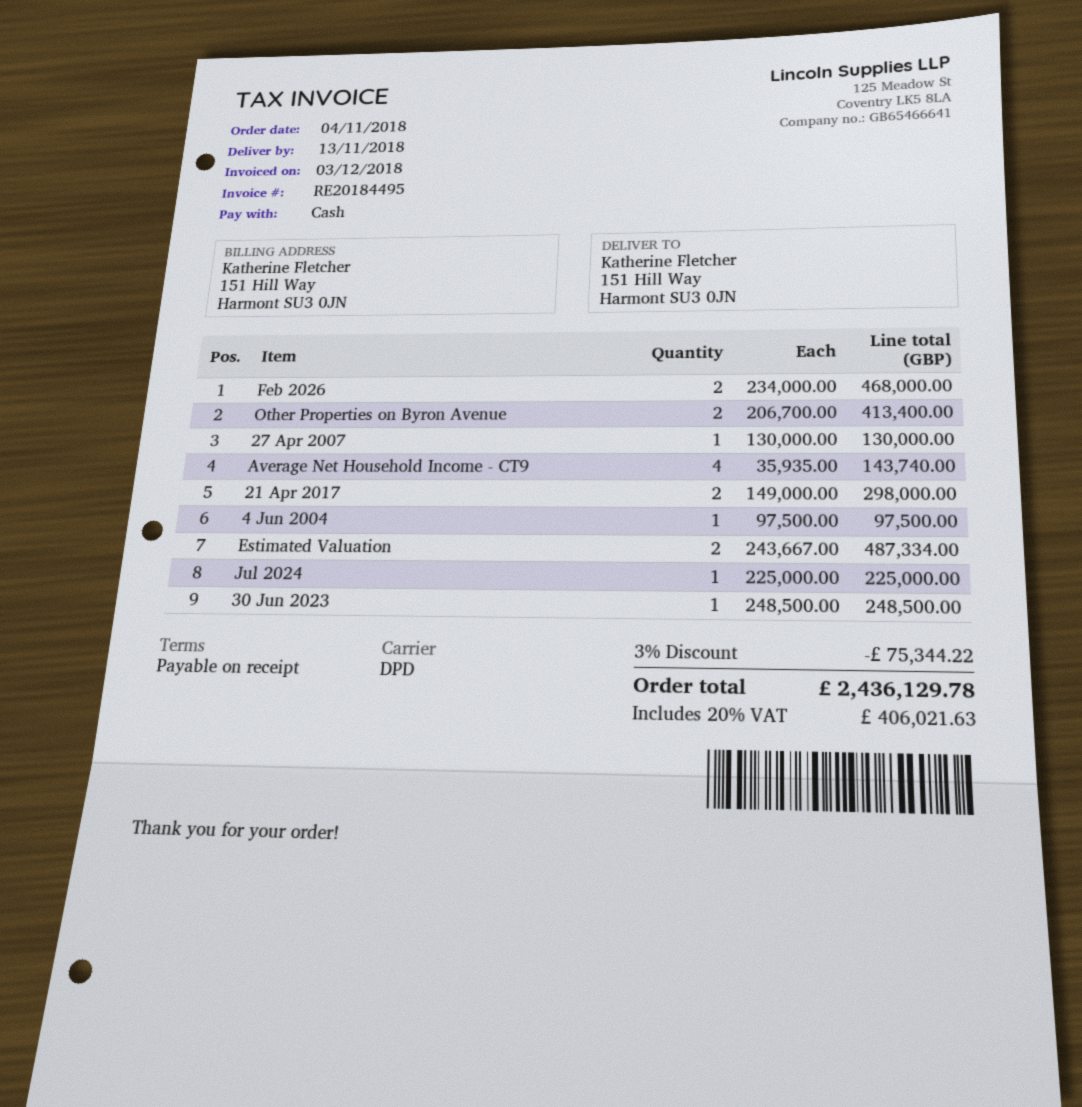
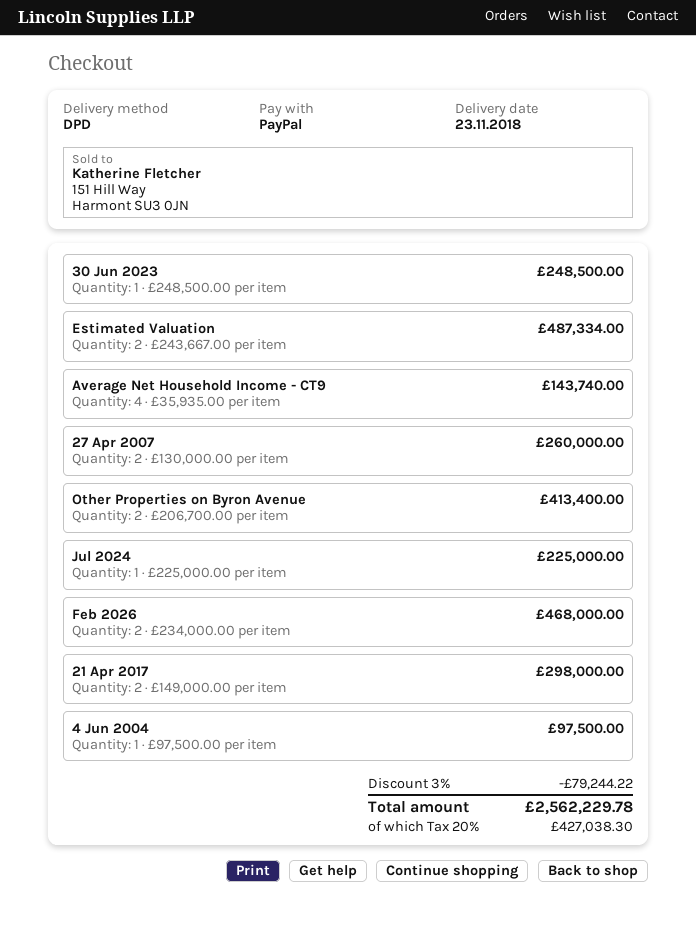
delivery date: 2018-11-13 -> 2018-11-23
payment method: cash -> PayPal
27 Apr 2007: 1 x 130000.00 = 130000.00 -> 2 x 130000.00 = 260000.00
discount: 3% = 75344.22 -> 3% = 79244.22
tax: 20% = 406021.63 -> 20% = 427038.30
total: 2436129.78 -> 2562229.78

